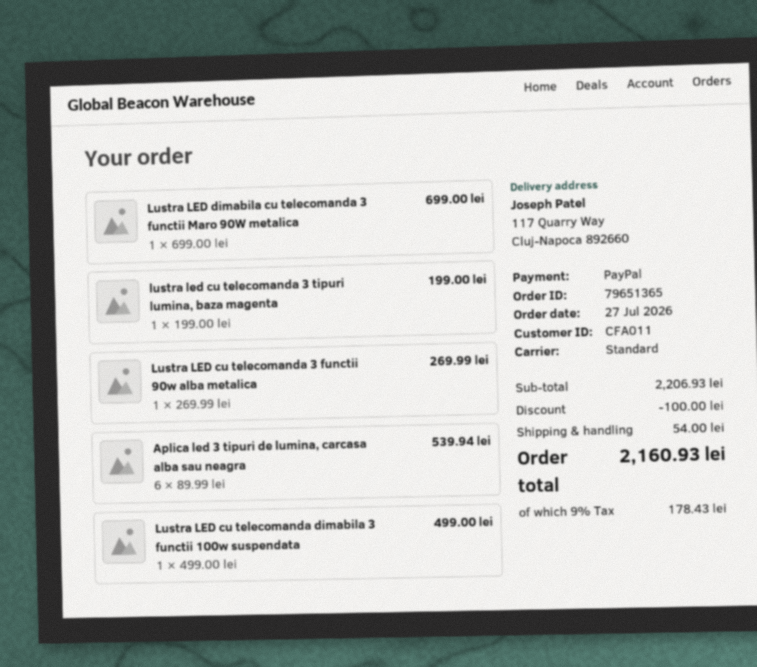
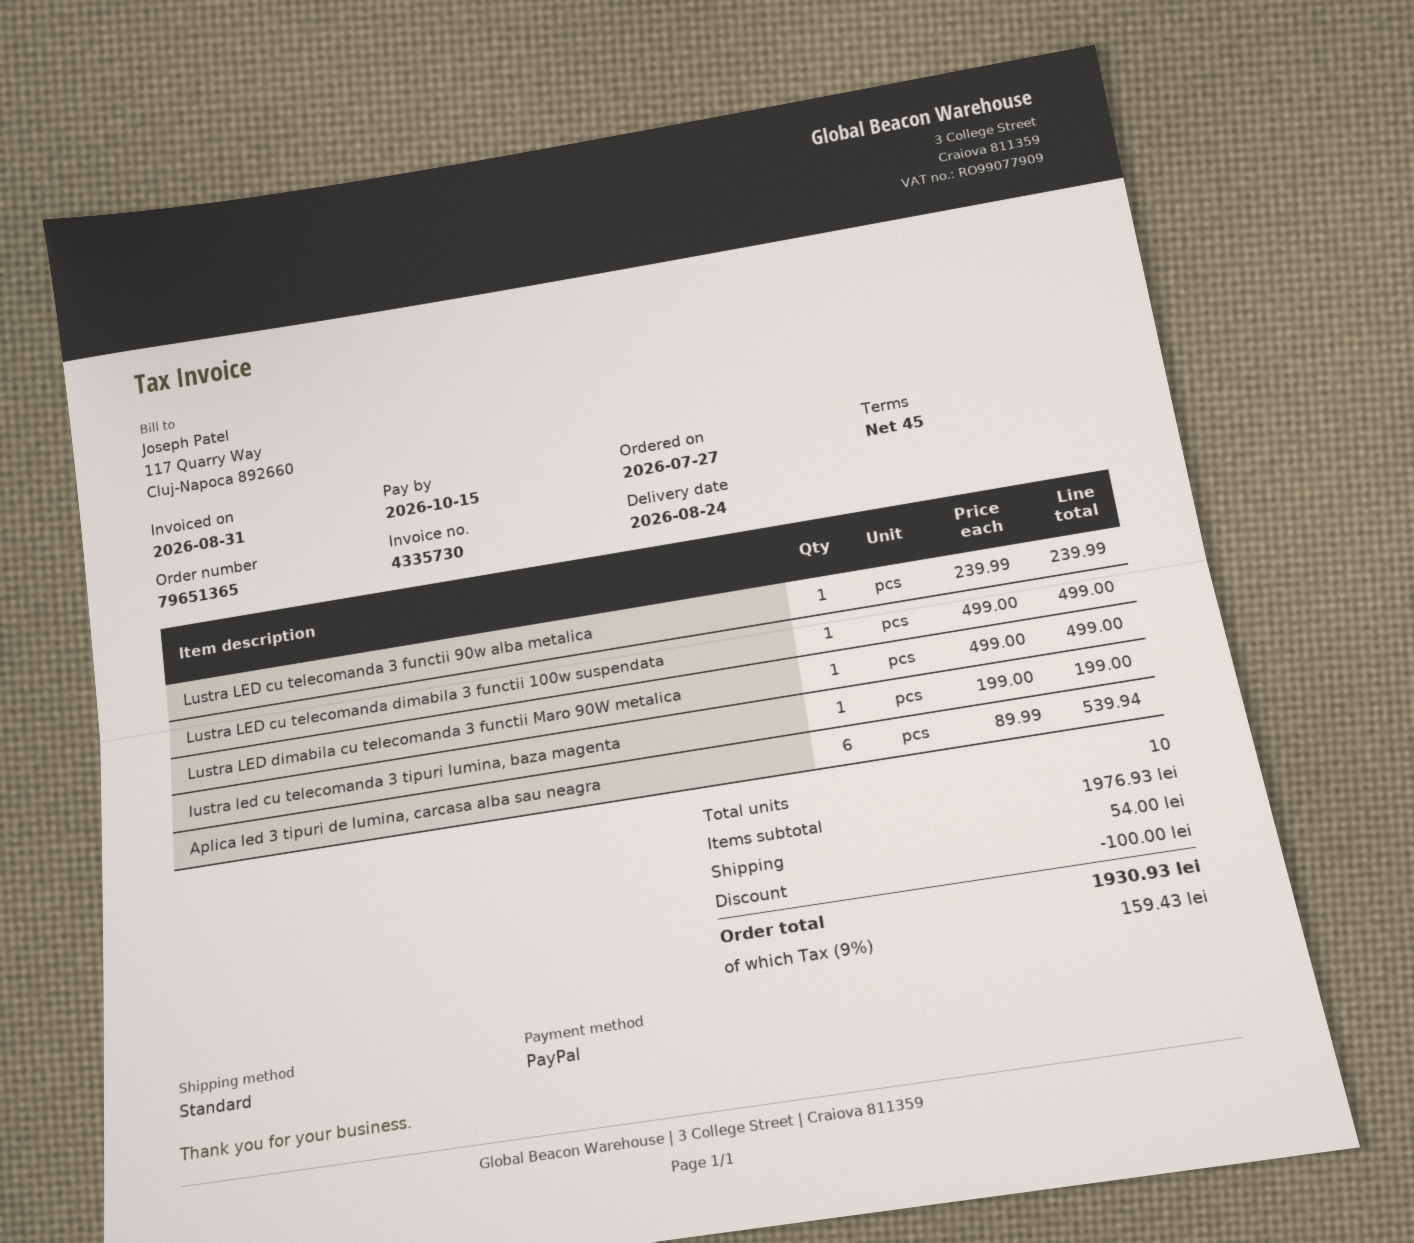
Lustra LED dimabila cu telecomanda 3 functii Maro 90W metalica: 1 x 699.00 = 699.00 -> 1 x 499.00 = 499.00
Lustra LED cu telecomanda 3 functii 90w alba metalica: 1 x 269.99 = 269.99 -> 1 x 239.99 = 239.99
subtotal: 2206.93 -> 1976.93
tax: 9% = 178.43 -> 9% = 159.43
total: 2160.93 -> 1930.93

